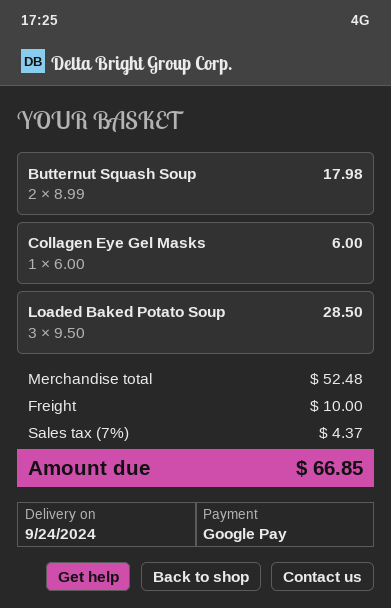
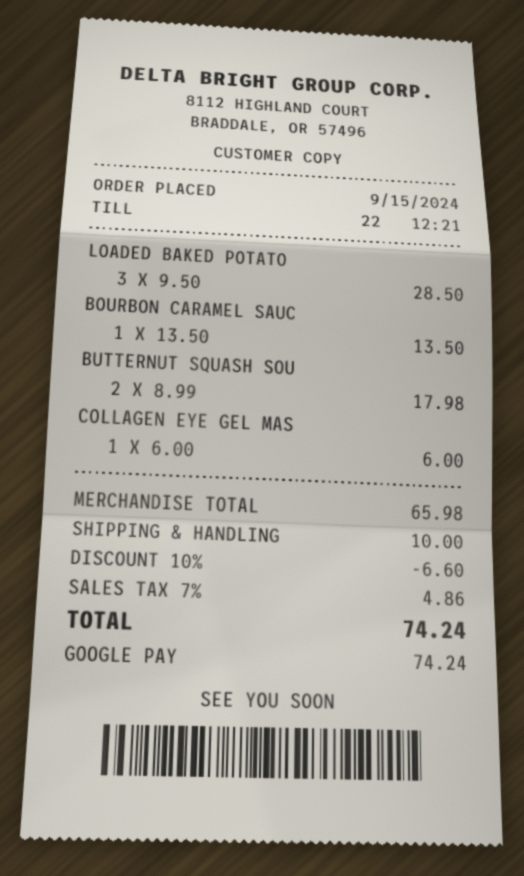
BOURBON CARAMEL SAUC: none -> 1 x 13.50 = 13.50
subtotal: 52.48 -> 65.98
discount: none -> 10% = 6.60
tax: 7% = 4.37 -> 7% = 4.86
total: 66.85 -> 74.24

